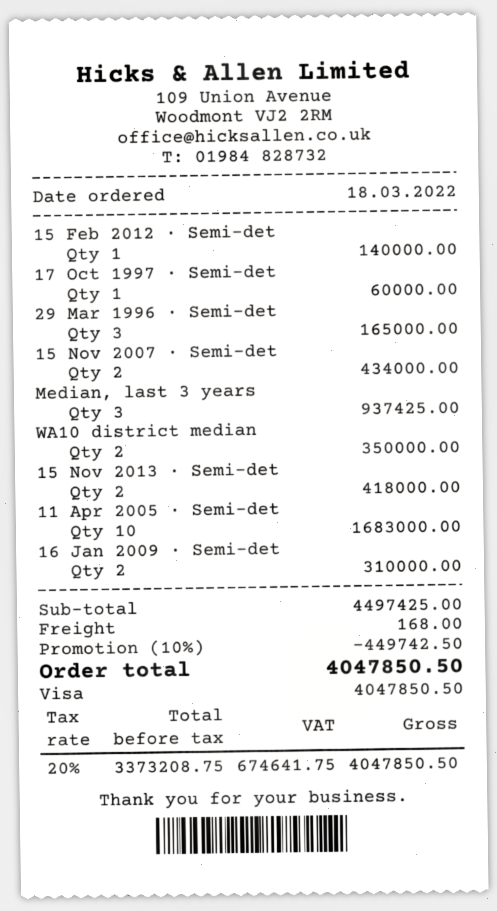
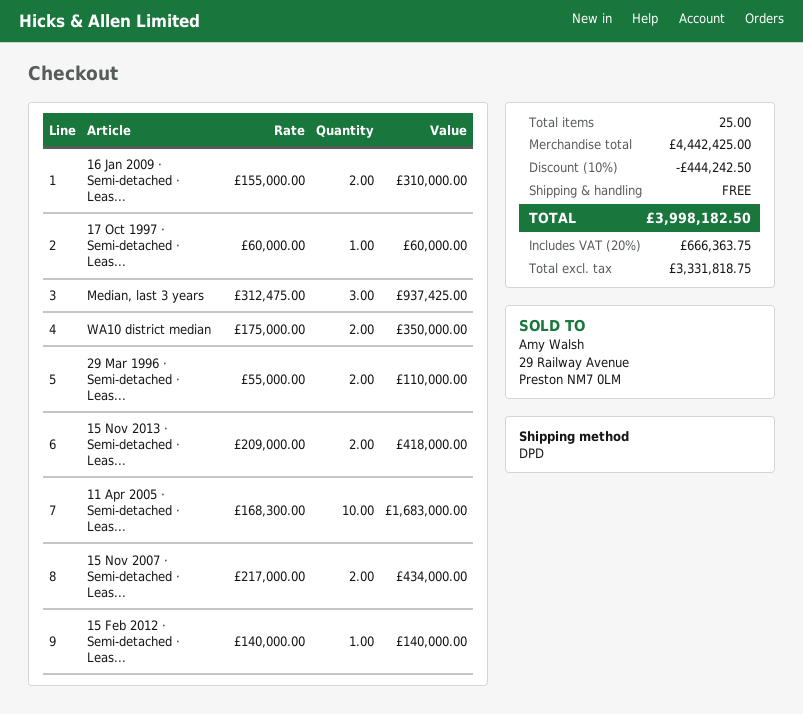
29 Mar 1996 · Semi-det: 3 for 165000.00 -> 2 for 110000.00
subtotal: 4497425.00 -> 4442425.00
discount: 10% = 449742.50 -> 10% = 444242.50
shipping: 168.00 -> 0.00
net: 3373208.75 -> 3331818.75
tax: 20% = 674641.75 -> 20% = 666363.75
total: 4047850.50 -> 3998182.50

